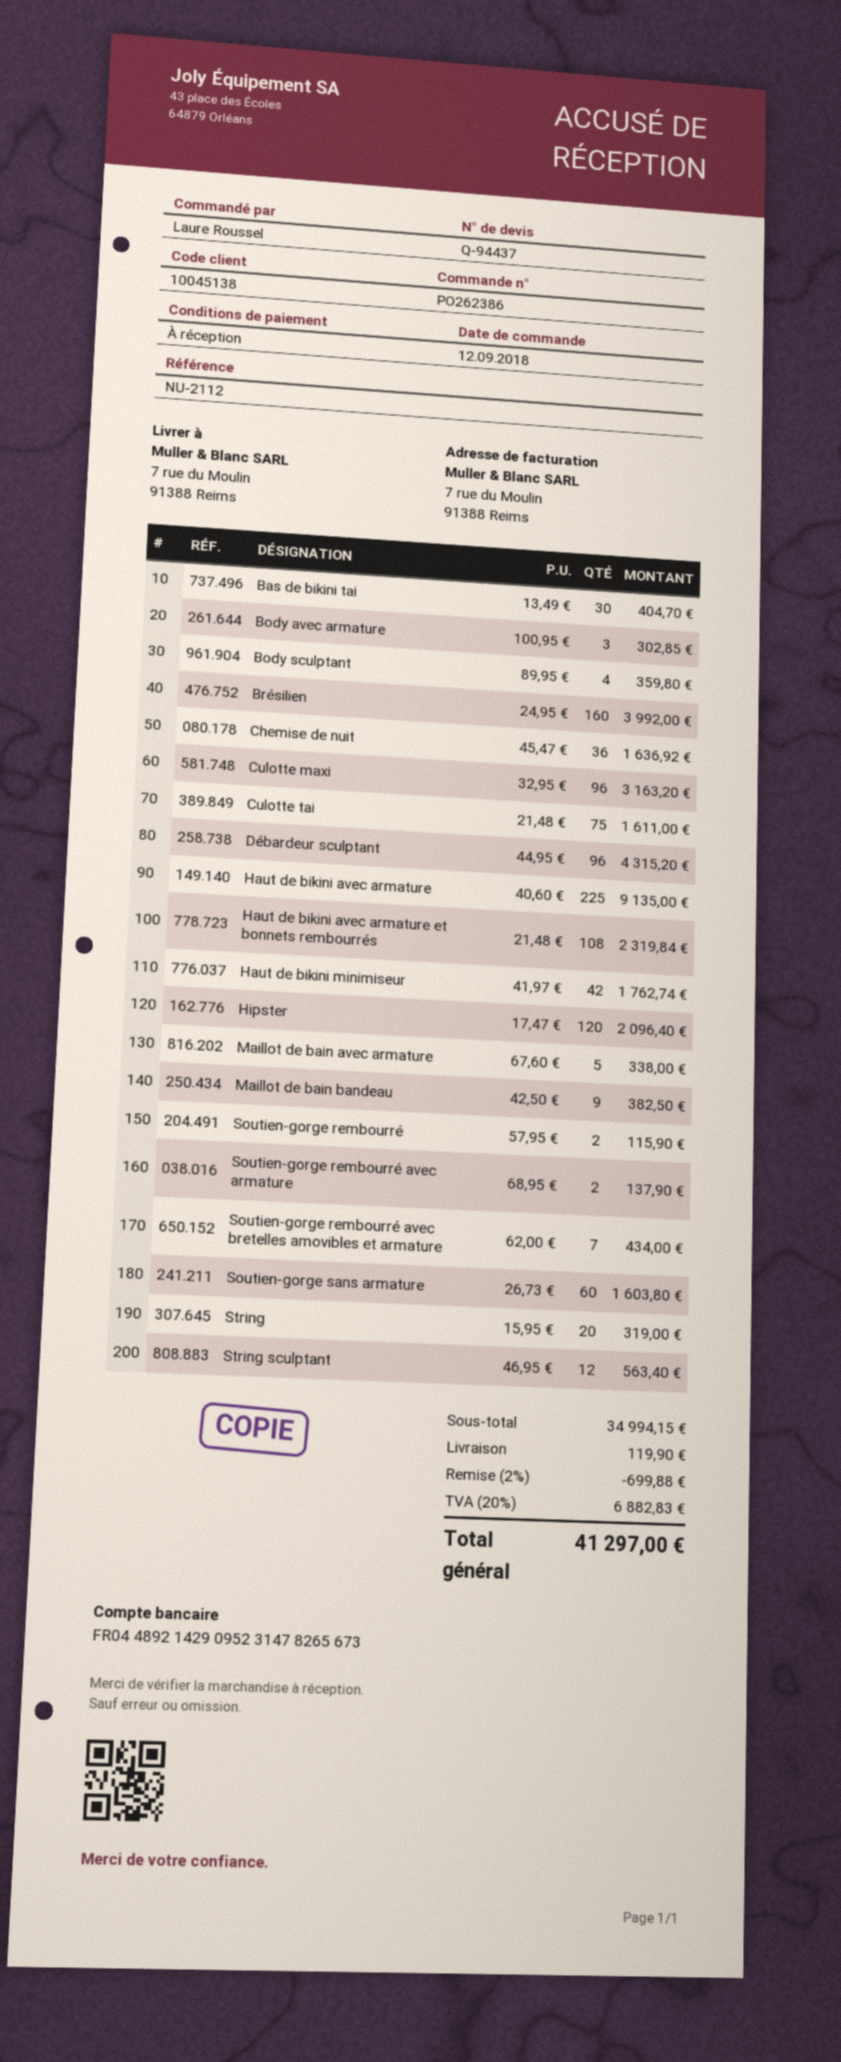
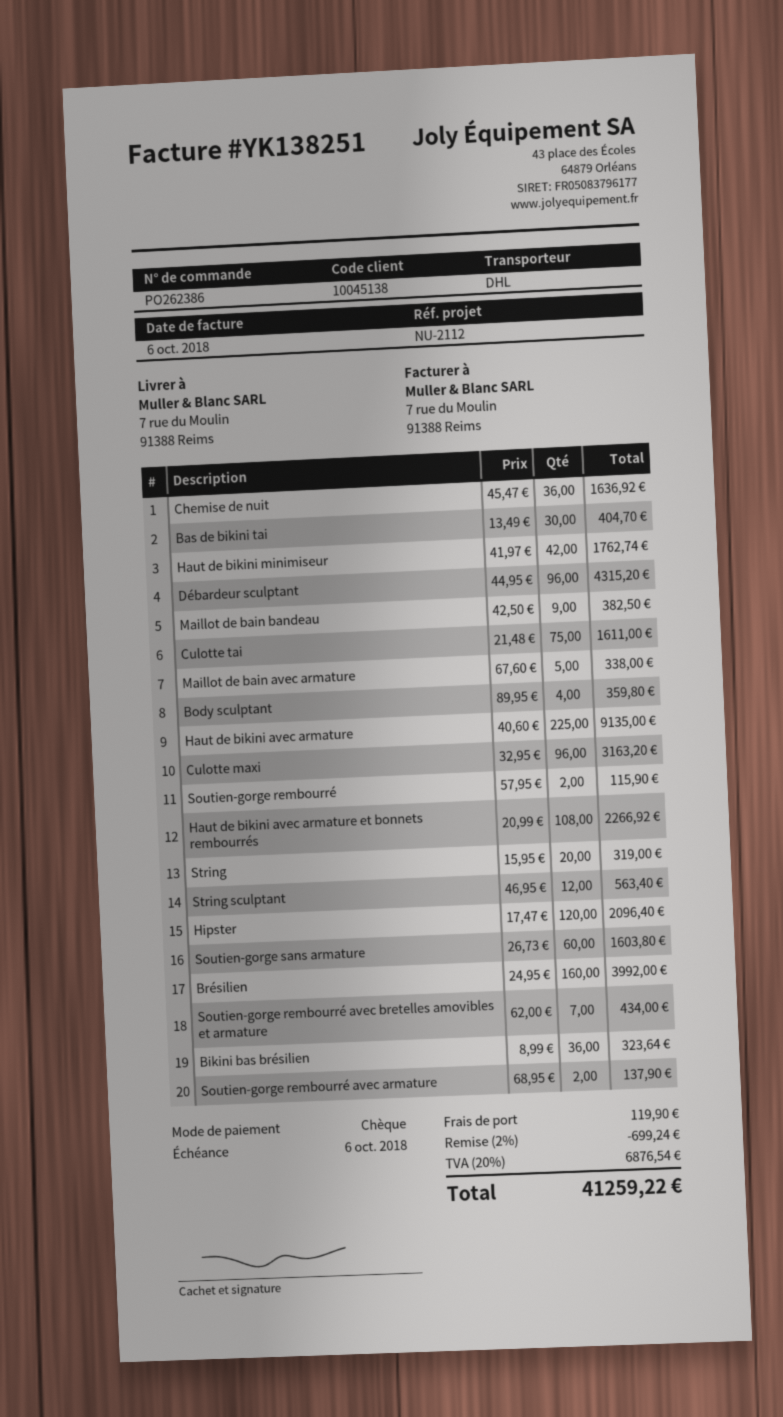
Body avec armature: 3 x 100.95 = 302.85 -> none
Haut de bikini avec armature et bonnets rembourrés: 108 x 21.48 = 2319.84 -> 108 x 20.99 = 2266.92
Bikini bas brésilien: none -> 36 x 8.99 = 323.64
discount: 2% = 699.88 -> 2% = 699.24
tax: 20% = 6882.83 -> 20% = 6876.54
total: 41297.00 -> 41259.22

